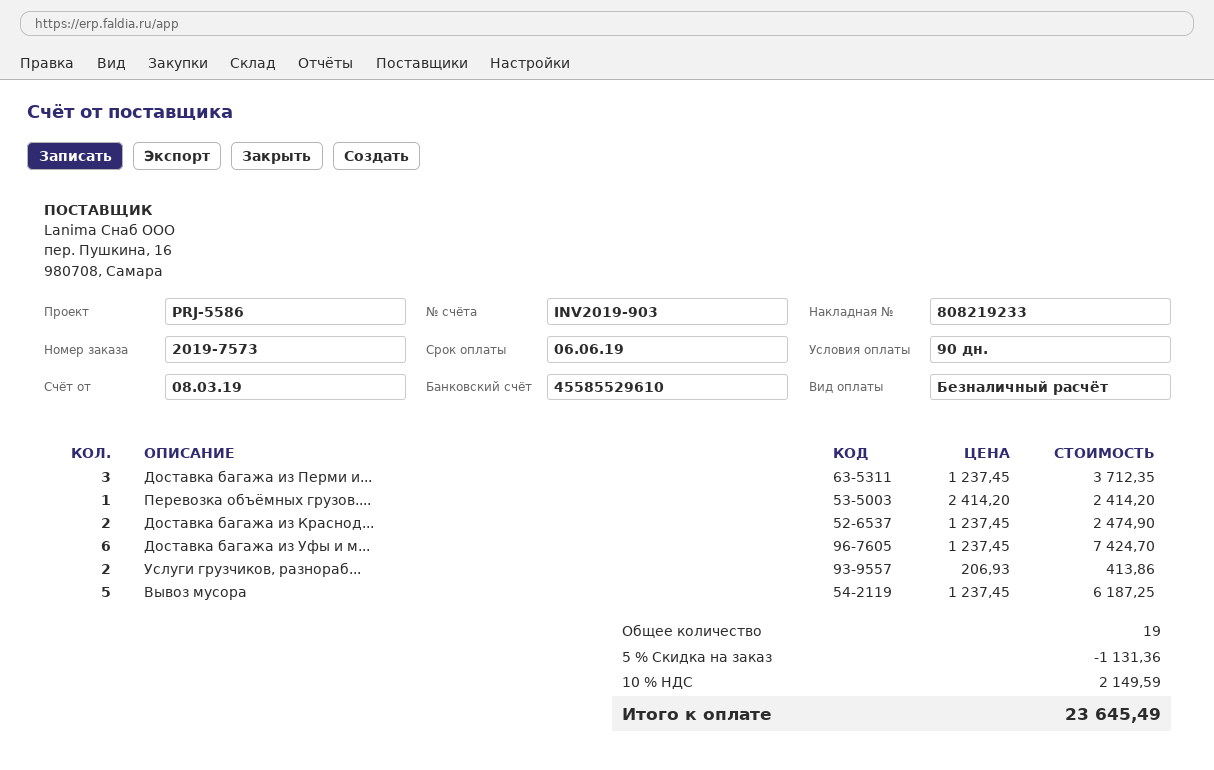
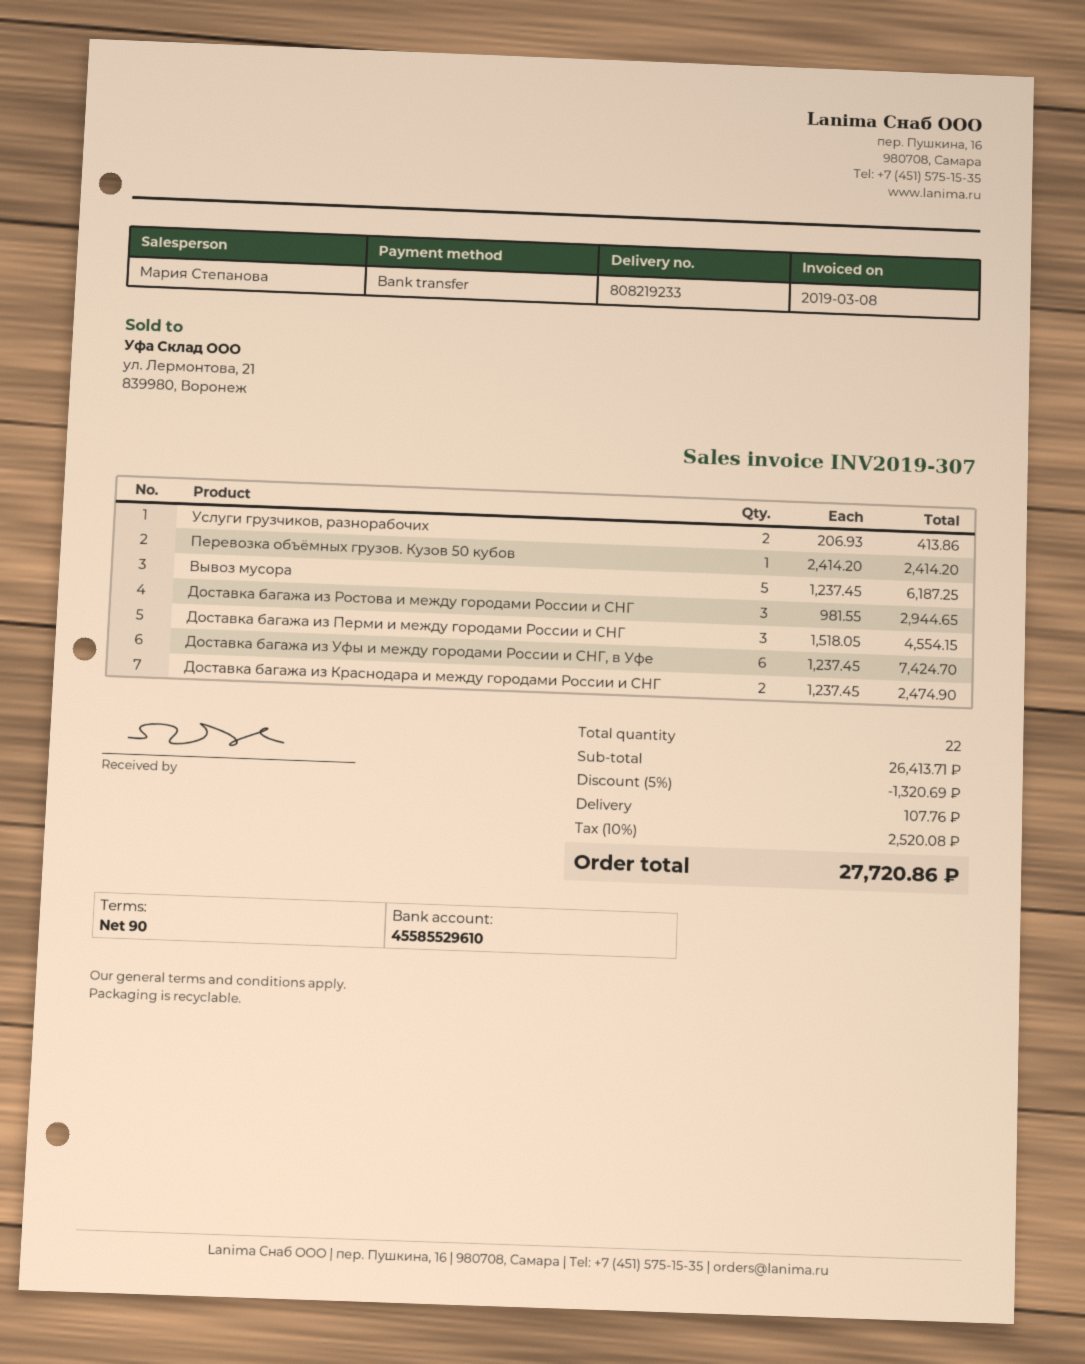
invoice number: INV2019-903 -> INV2019-307
Доставка багажа из Перми и...: 3 x 1237.45 = 3712.35 -> 3 x 1518.05 = 4554.15
Доставка багажа из Ростова и между городами России и СНГ: none -> 3 x 981.55 = 2944.65
total quantity: 19 -> 22
discount: 5% = 1131.36 -> 5% = 1320.69
shipping: none -> 107.76
tax: 10% = 2149.59 -> 10% = 2520.08
total: 23645.49 -> 27720.86

